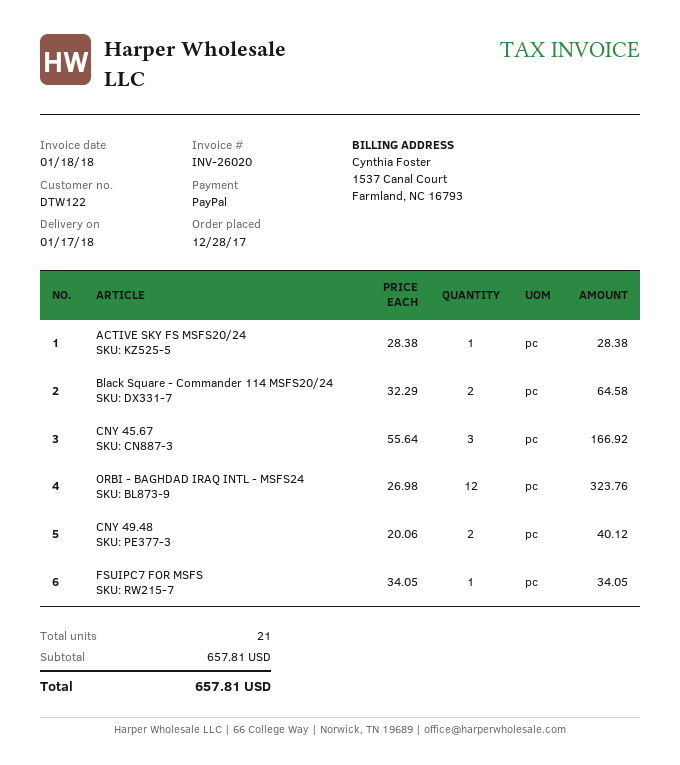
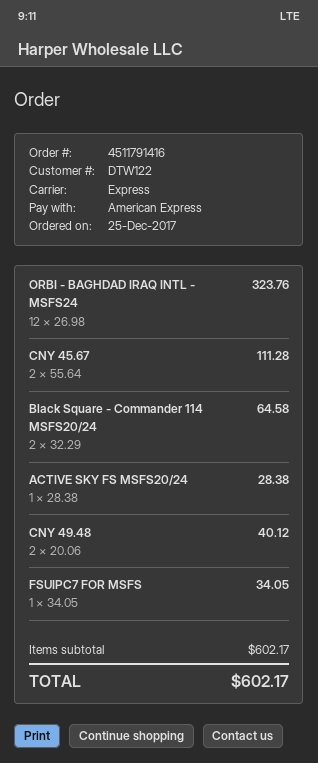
order date: 2017-12-28 -> 2017-12-25
payment method: PayPal -> American Express
CNY 45.67: 3 x 55.64 = 166.92 -> 2 x 55.64 = 111.28
subtotal: 657.81 -> 602.17
total: 657.81 -> 602.17

